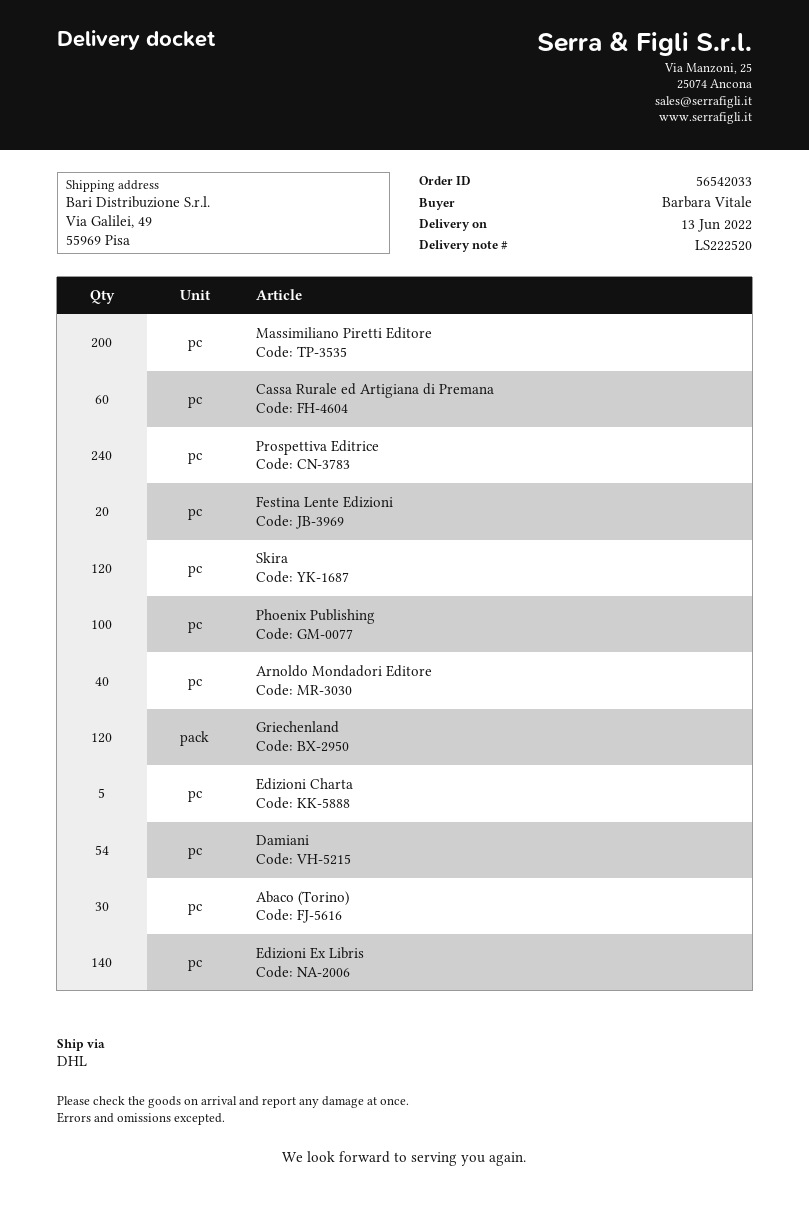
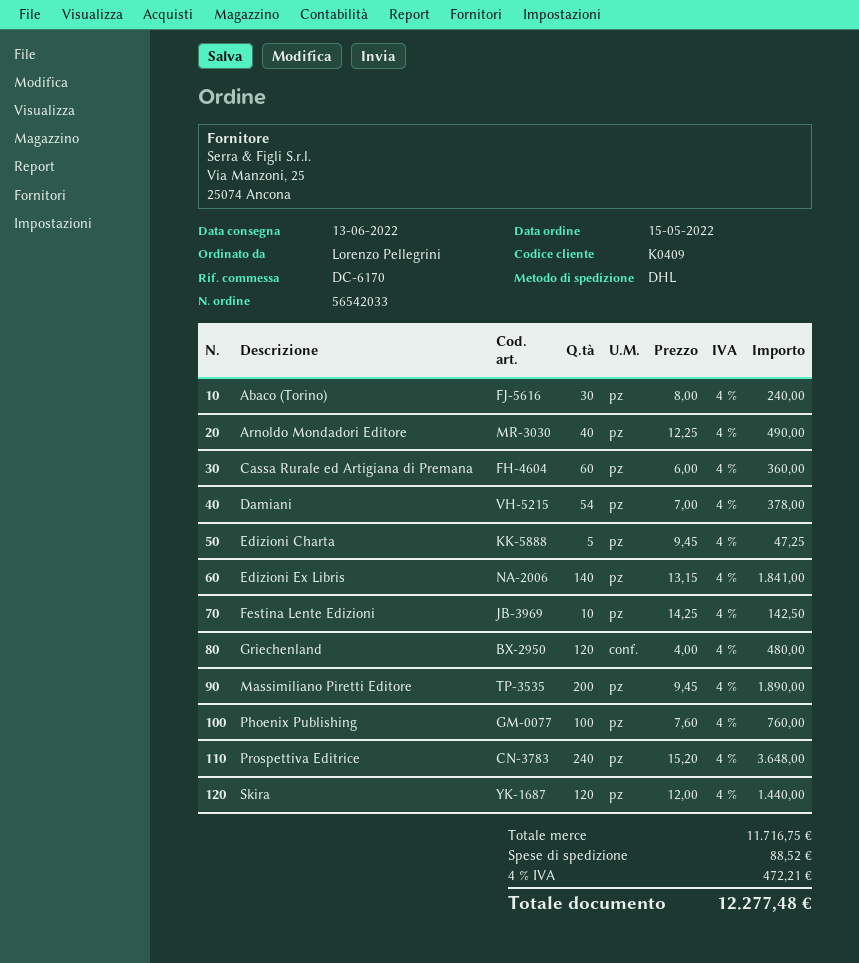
ordered by: Barbara Vitale -> Lorenzo Pellegrini
Festina Lente Edizioni: 20 -> 10

